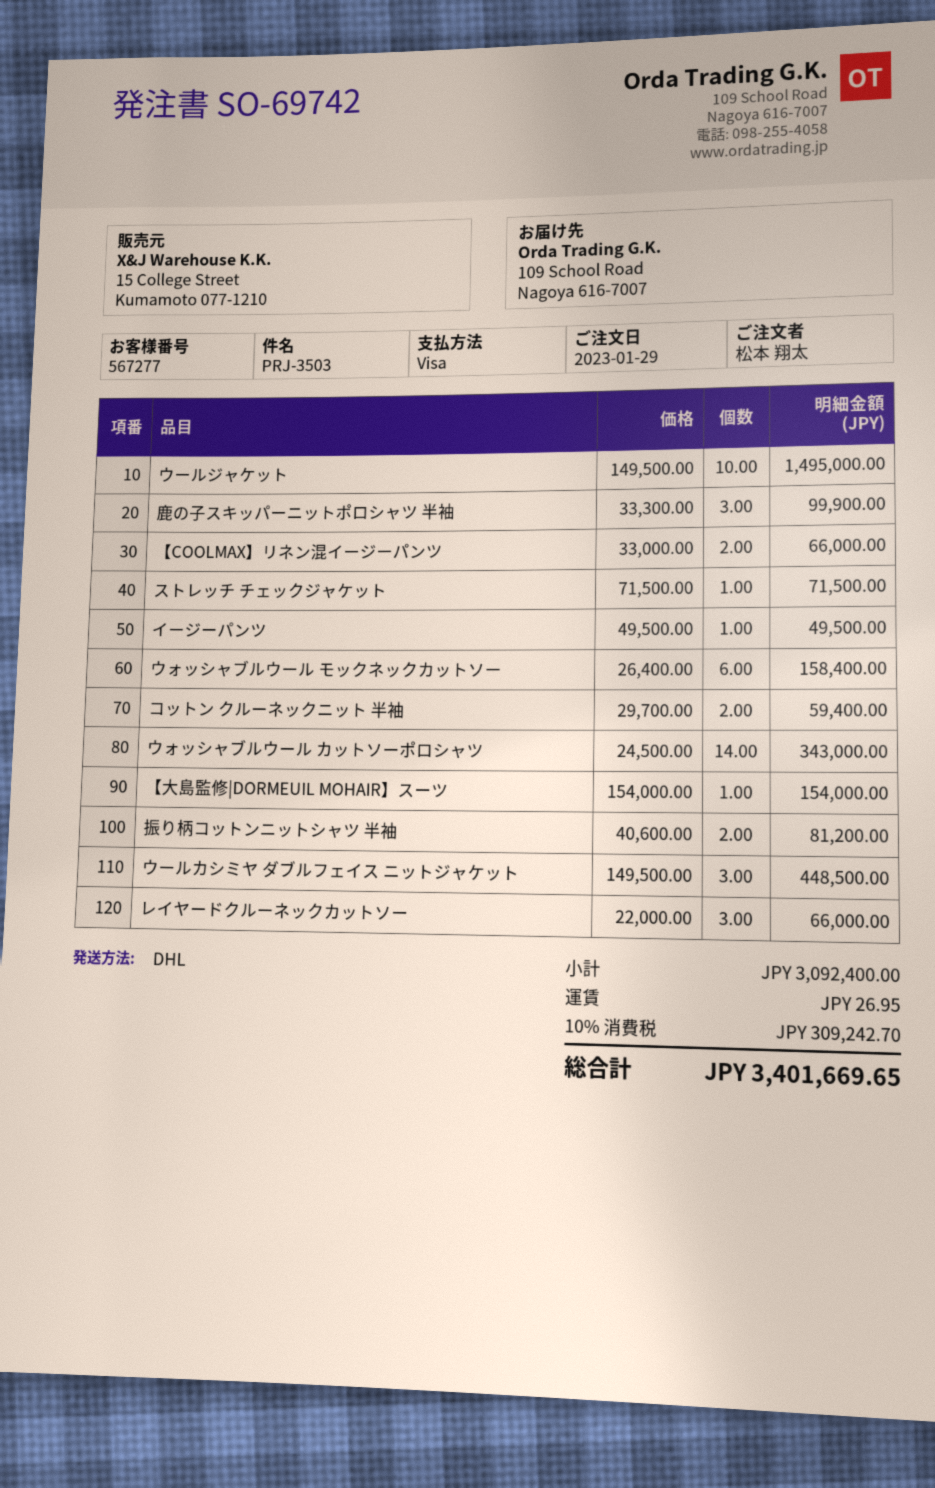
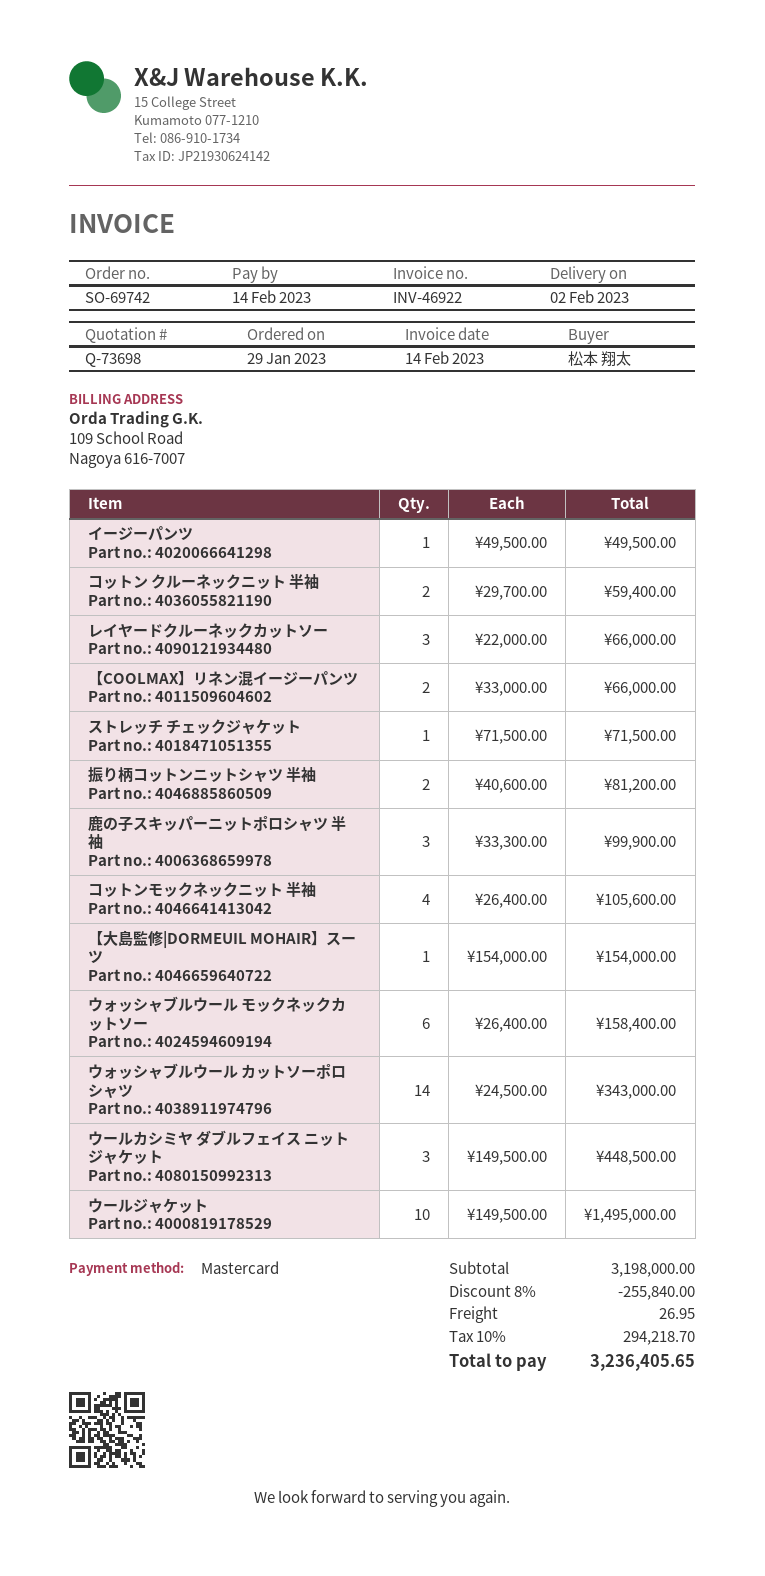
payment method: Visa -> Mastercard
コットンモックネックニット 半袖: none -> 4 x 26400.00 = 105600.00
subtotal: 3092400.00 -> 3198000.00
discount: none -> 8% = 255840.00
tax: 10% = 309242.70 -> 10% = 294218.70
total: 3401669.65 -> 3236405.65

